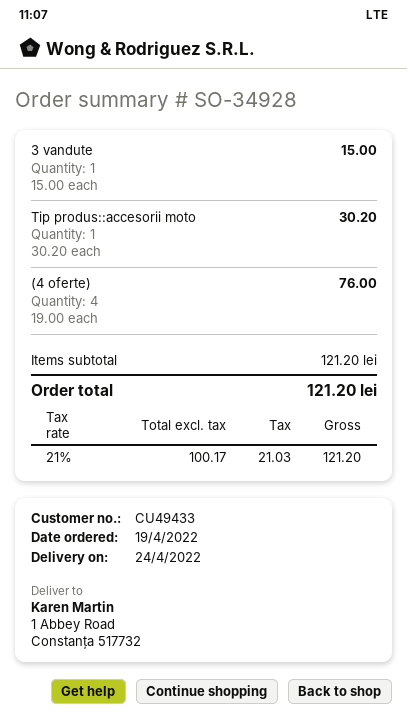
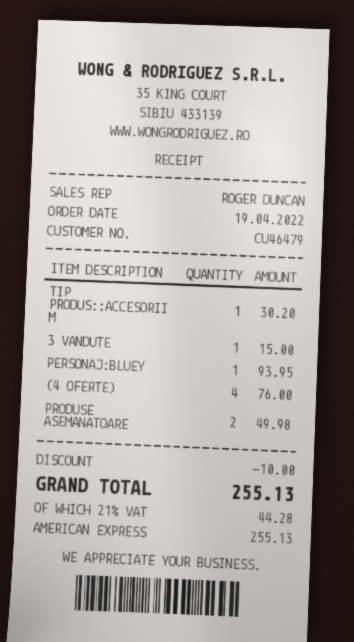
customer number: CU49433 -> CU46479
PERSONAJ:BLUEY: none -> 1 for 93.95
PRODUSE ASEMANATOARE: none -> 2 for 49.98
discount: none -> 10.00
tax: 21% = 21.03 -> 21% = 44.28
total: 121.20 -> 255.13

